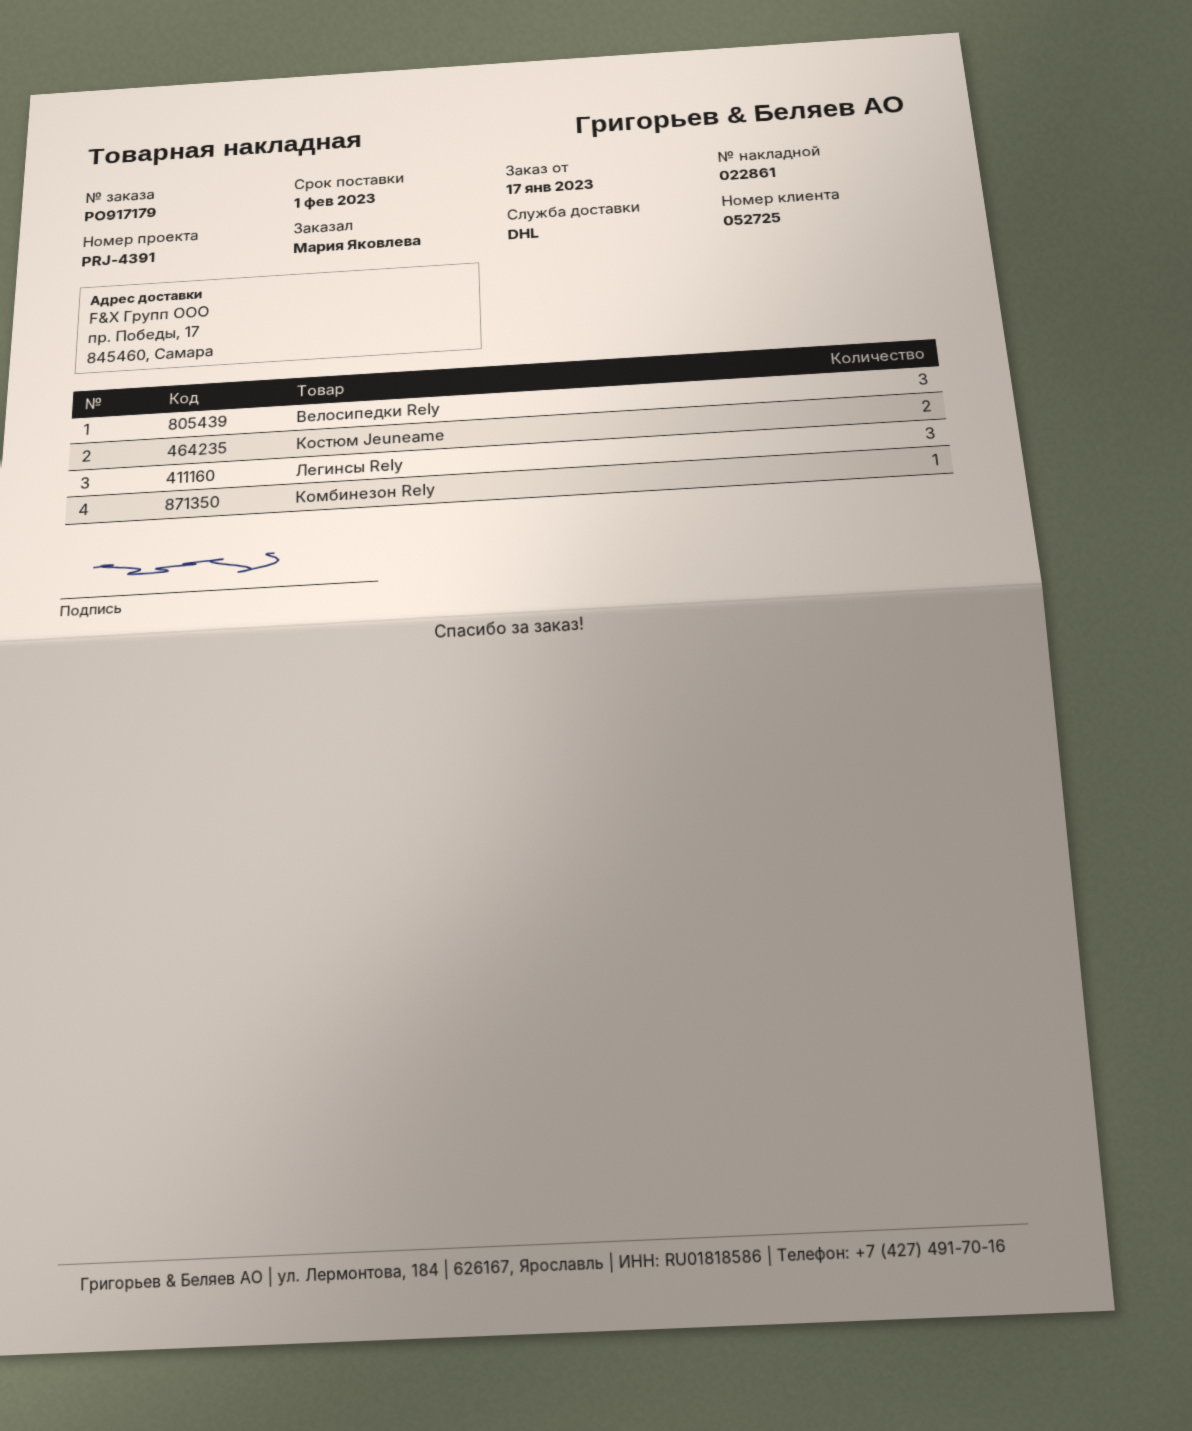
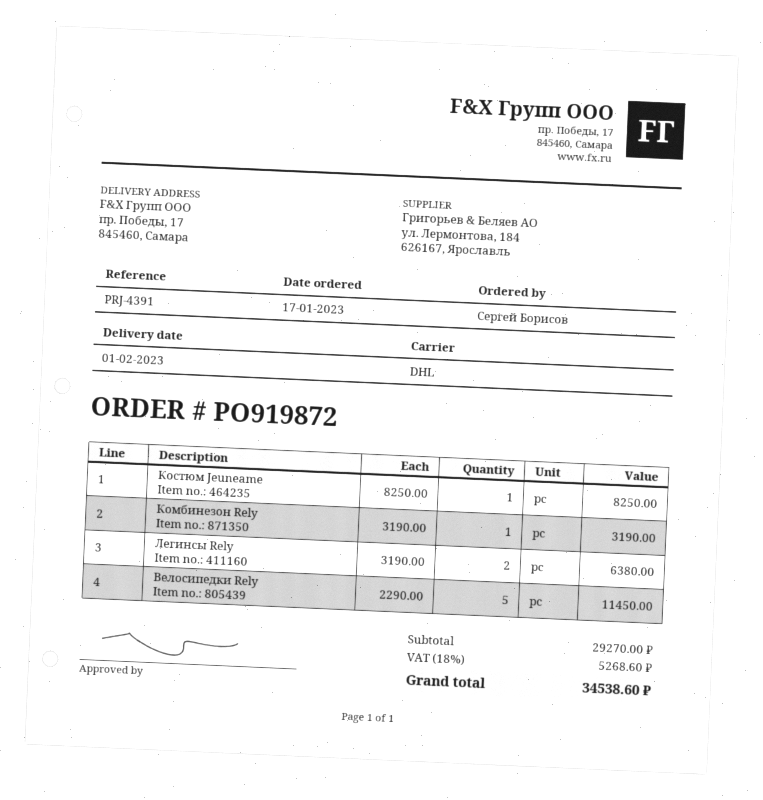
order number: PO917179 -> PO919872
ordered by: Мария Яковлева -> Сергей Борисов
Велосипедки Rely: 3 -> 5
Костюм Jeuneame: 2 -> 1
Легинсы Rely: 3 -> 2

